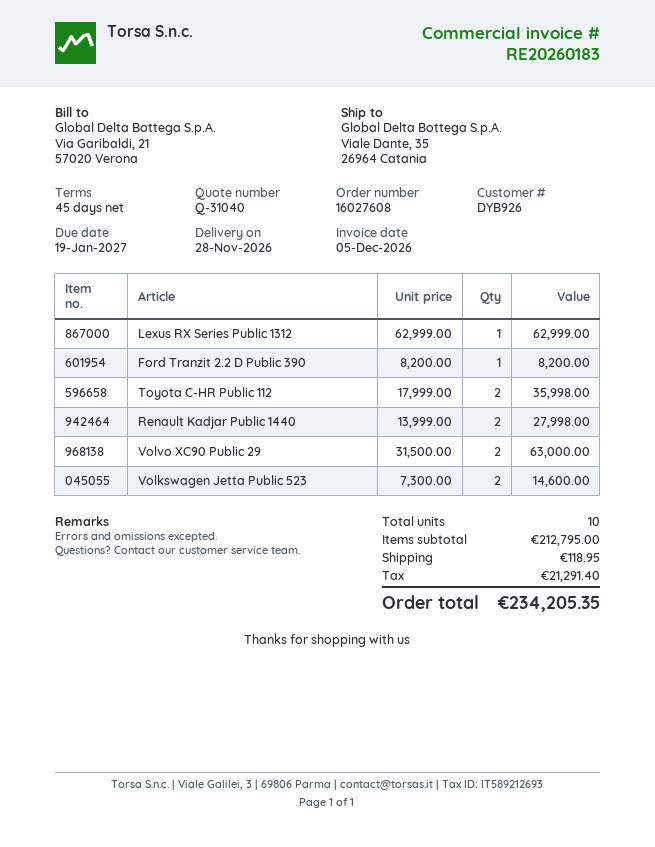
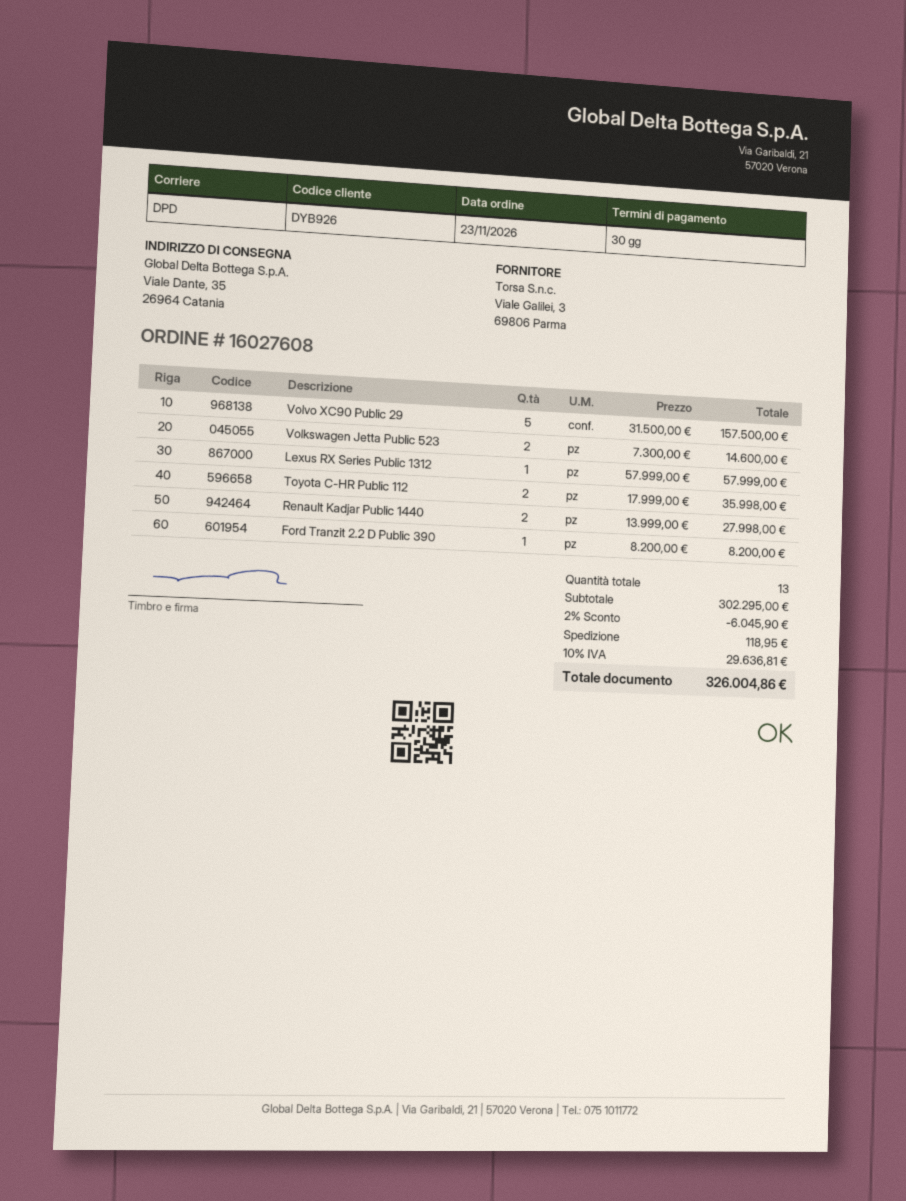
payment terms: 45 days -> 30 days
Lexus RX Series Public 1312: 1 x 62999.00 = 62999.00 -> 1 x 57999.00 = 57999.00
Volvo XC90 Public 29: 2 x 31500.00 = 63000.00 -> 5 x 31500.00 = 157500.00
total quantity: 10 -> 13
subtotal: 212795.00 -> 302295.00
discount: none -> 2% = 6045.90
tax: 21291.40 -> 29636.81
total: 234205.35 -> 326004.86

